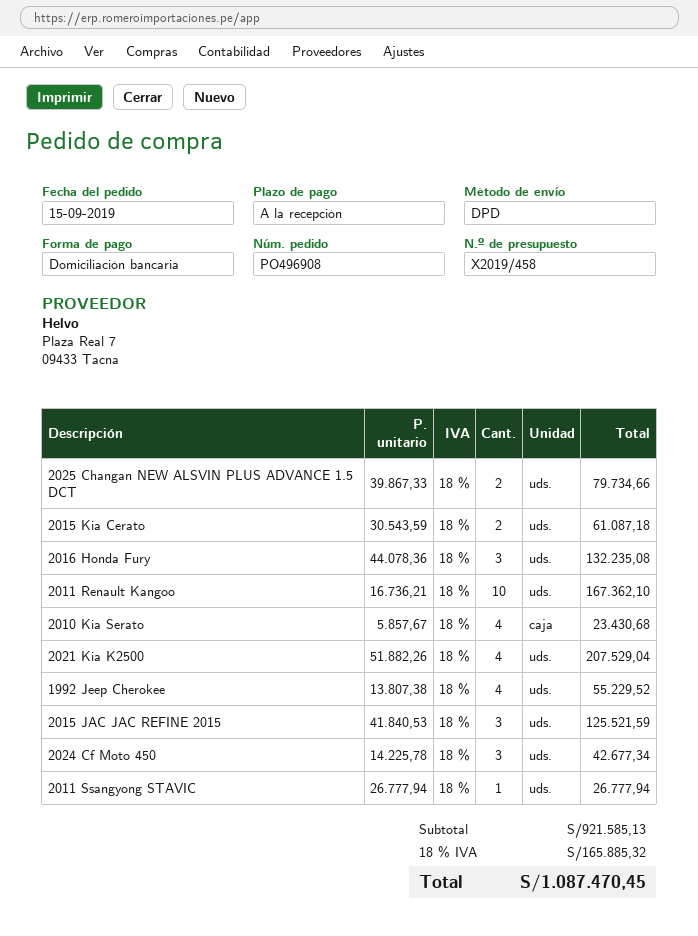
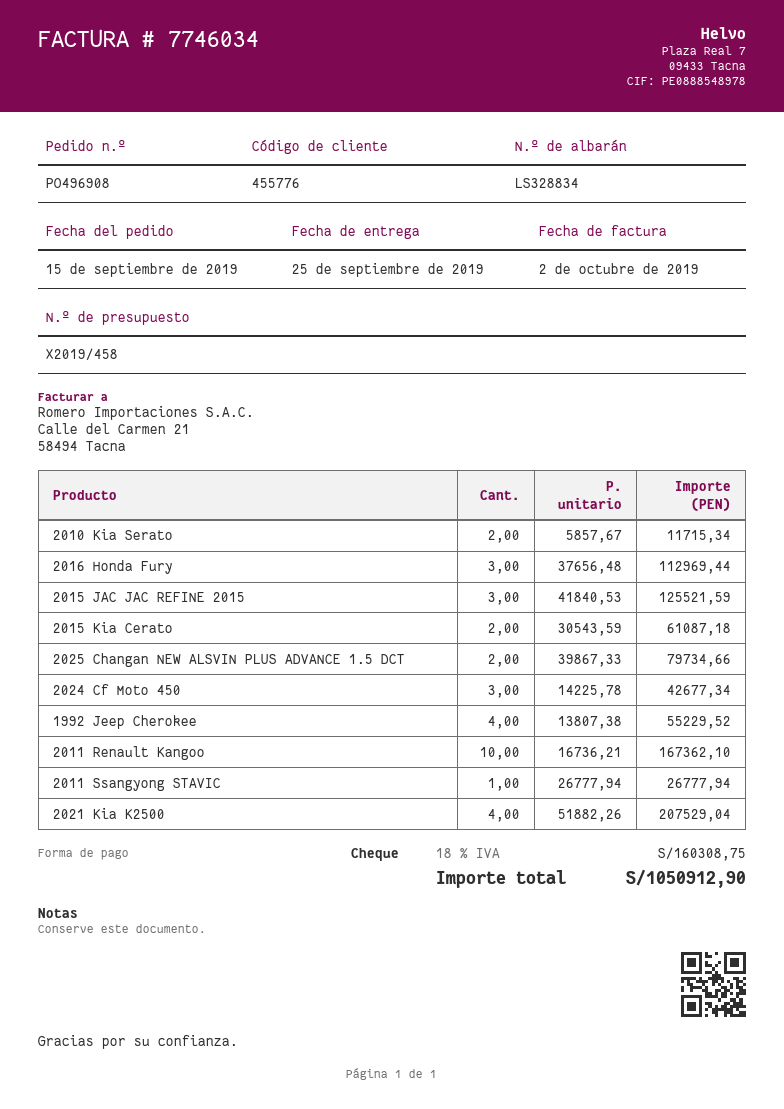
payment method: direct debit -> cheque
2016 Honda Fury: 3 x 44078.36 = 132235.08 -> 3 x 37656.48 = 112969.44
2010 Kia Serato: 4 x 5857.67 = 23430.68 -> 2 x 5857.67 = 11715.34
tax: 18% = 165885.32 -> 18% = 160308.75
total: 1087470.45 -> 1050912.90

